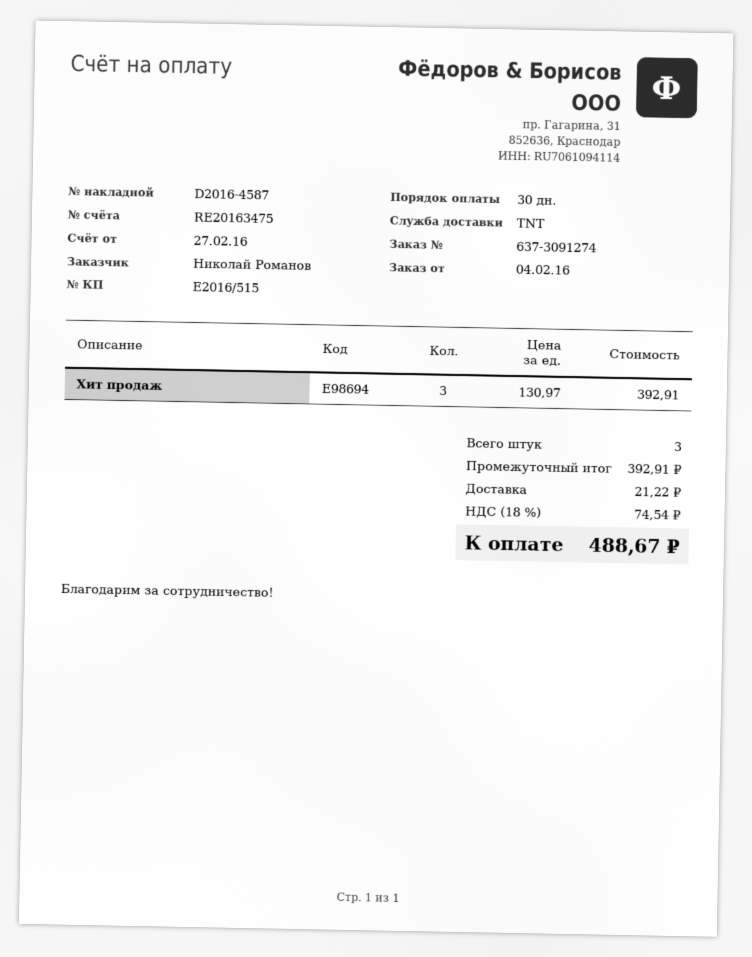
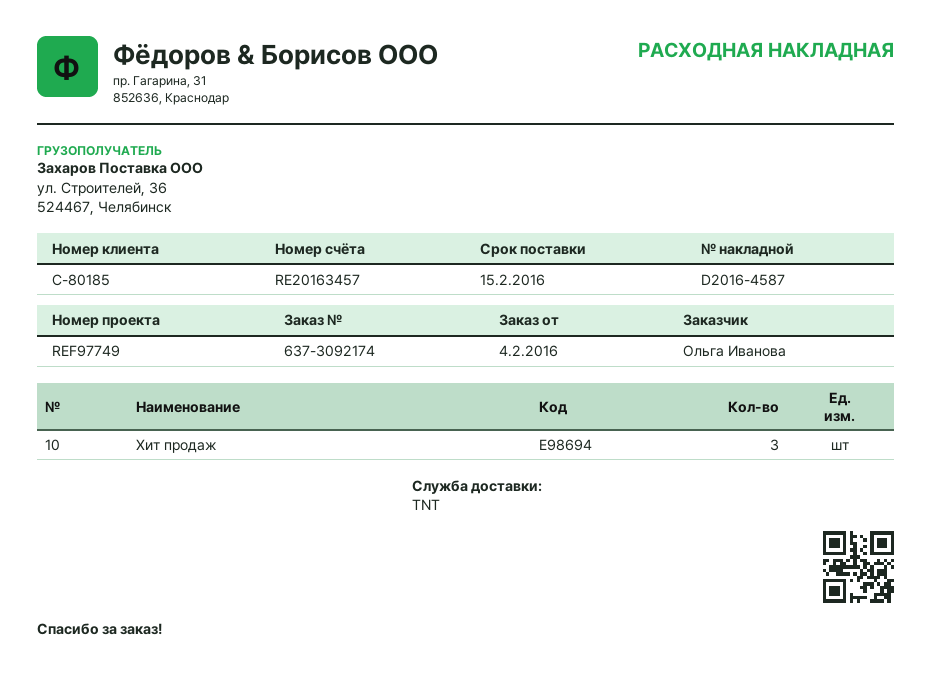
order number: 637-3091274 -> 637-3092174
invoice number: RE20163475 -> RE20163457
ordered by: Николай Романов -> Ольга Иванова

